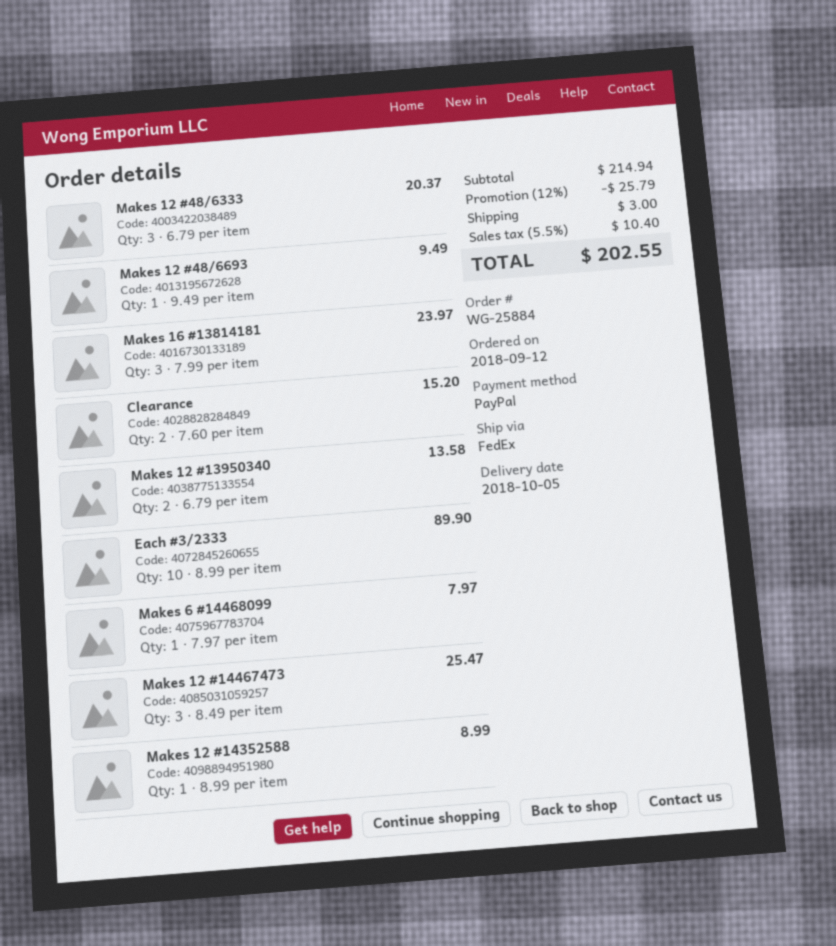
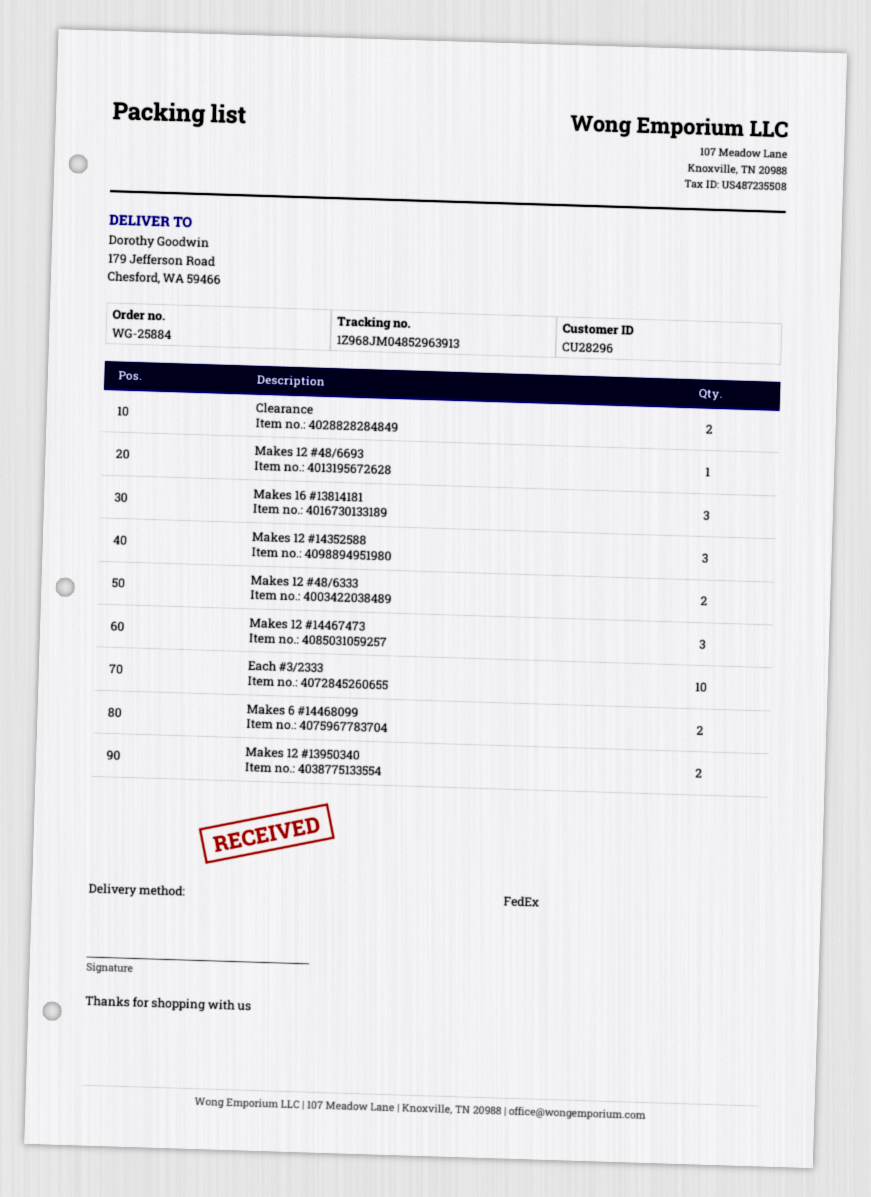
Makes 12 #48/6333: 3 -> 2
Makes 6 #14468099: 1 -> 2
Makes 12 #14352588: 1 -> 3

